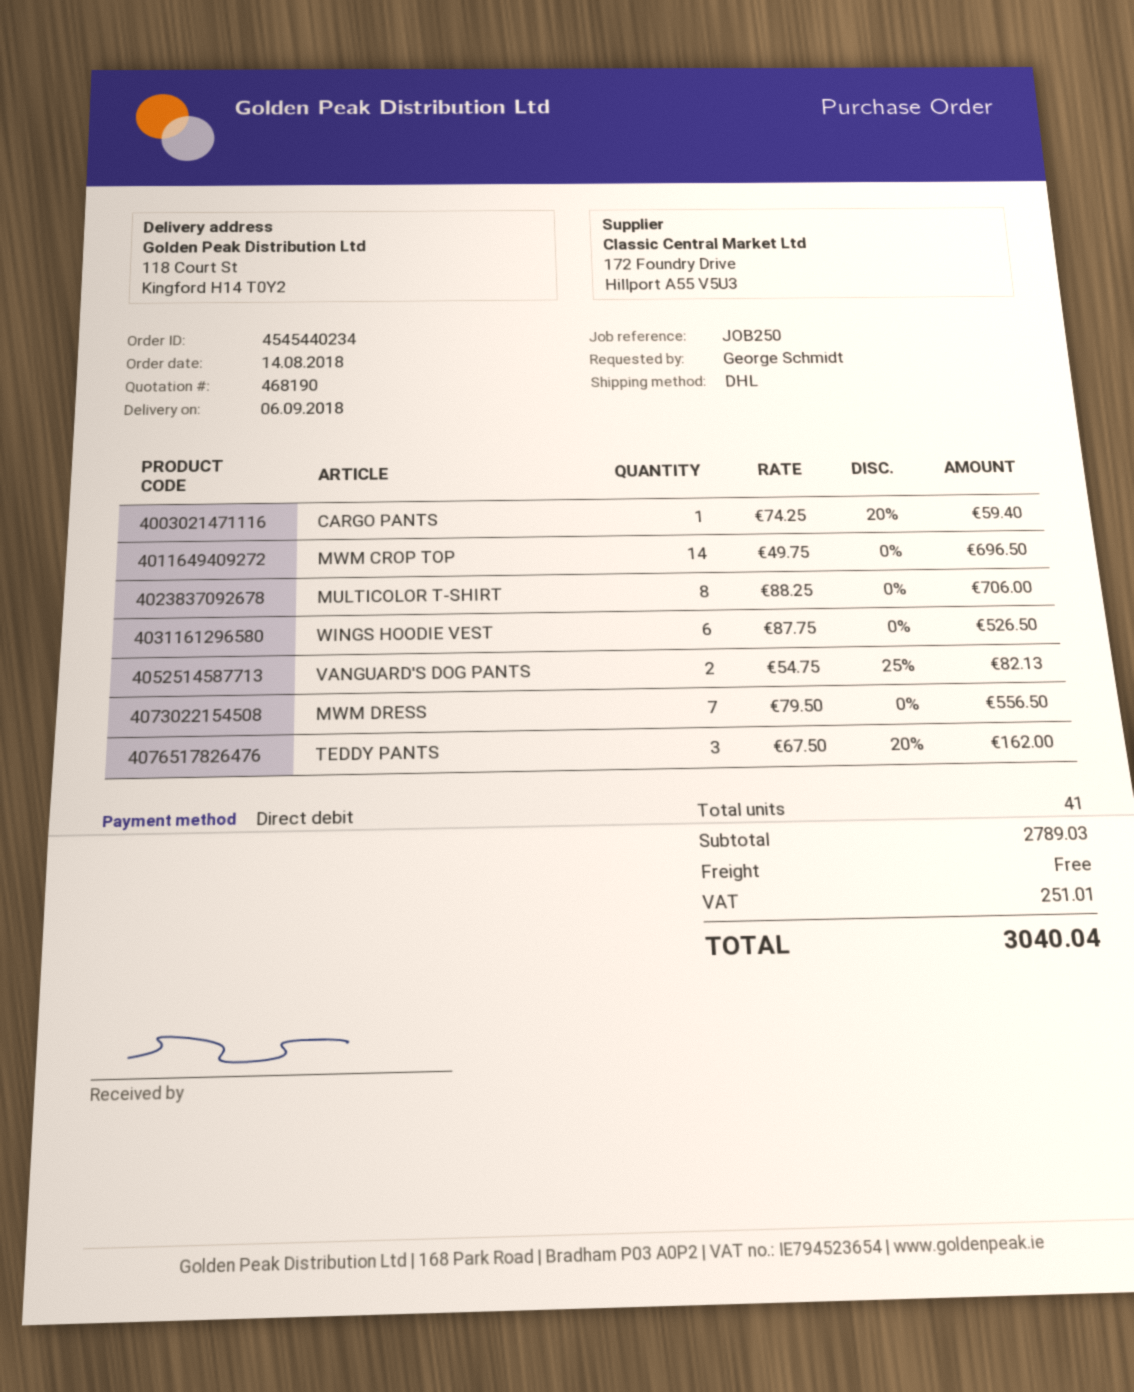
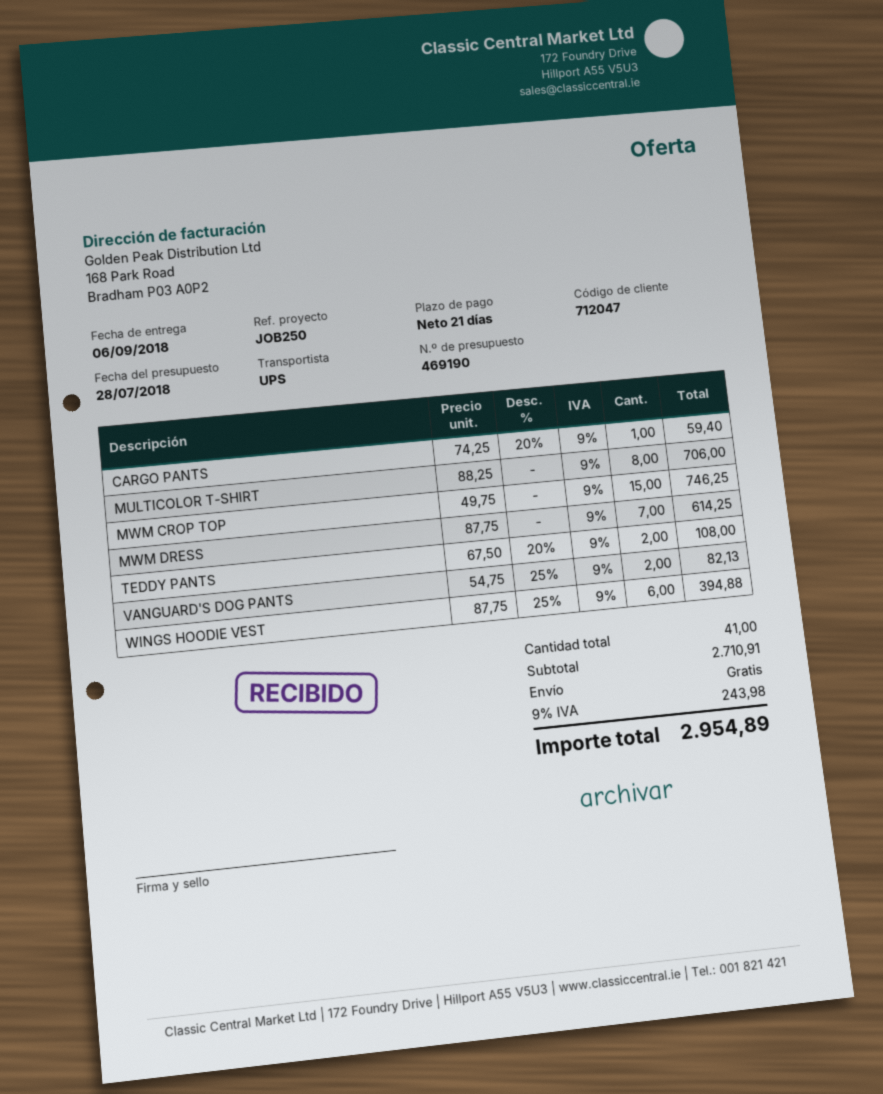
quote number: 468190 -> 469190
shipping method: DHL -> UPS
MWM CROP TOP: 14 x 49.75 = 696.50 -> 15 x 49.75 = 746.25
WINGS HOODIE VEST: 6 x 87.75 = 526.50 -> 6 x 87.75 - 25% = 394.88
MWM DRESS: 7 x 79.50 = 556.50 -> 7 x 87.75 = 614.25
TEDDY PANTS: 3 x 67.50 - 20% = 162.00 -> 2 x 67.50 - 20% = 108.00
subtotal: 2789.03 -> 2710.91
tax: 251.01 -> 243.98
total: 3040.04 -> 2954.89

